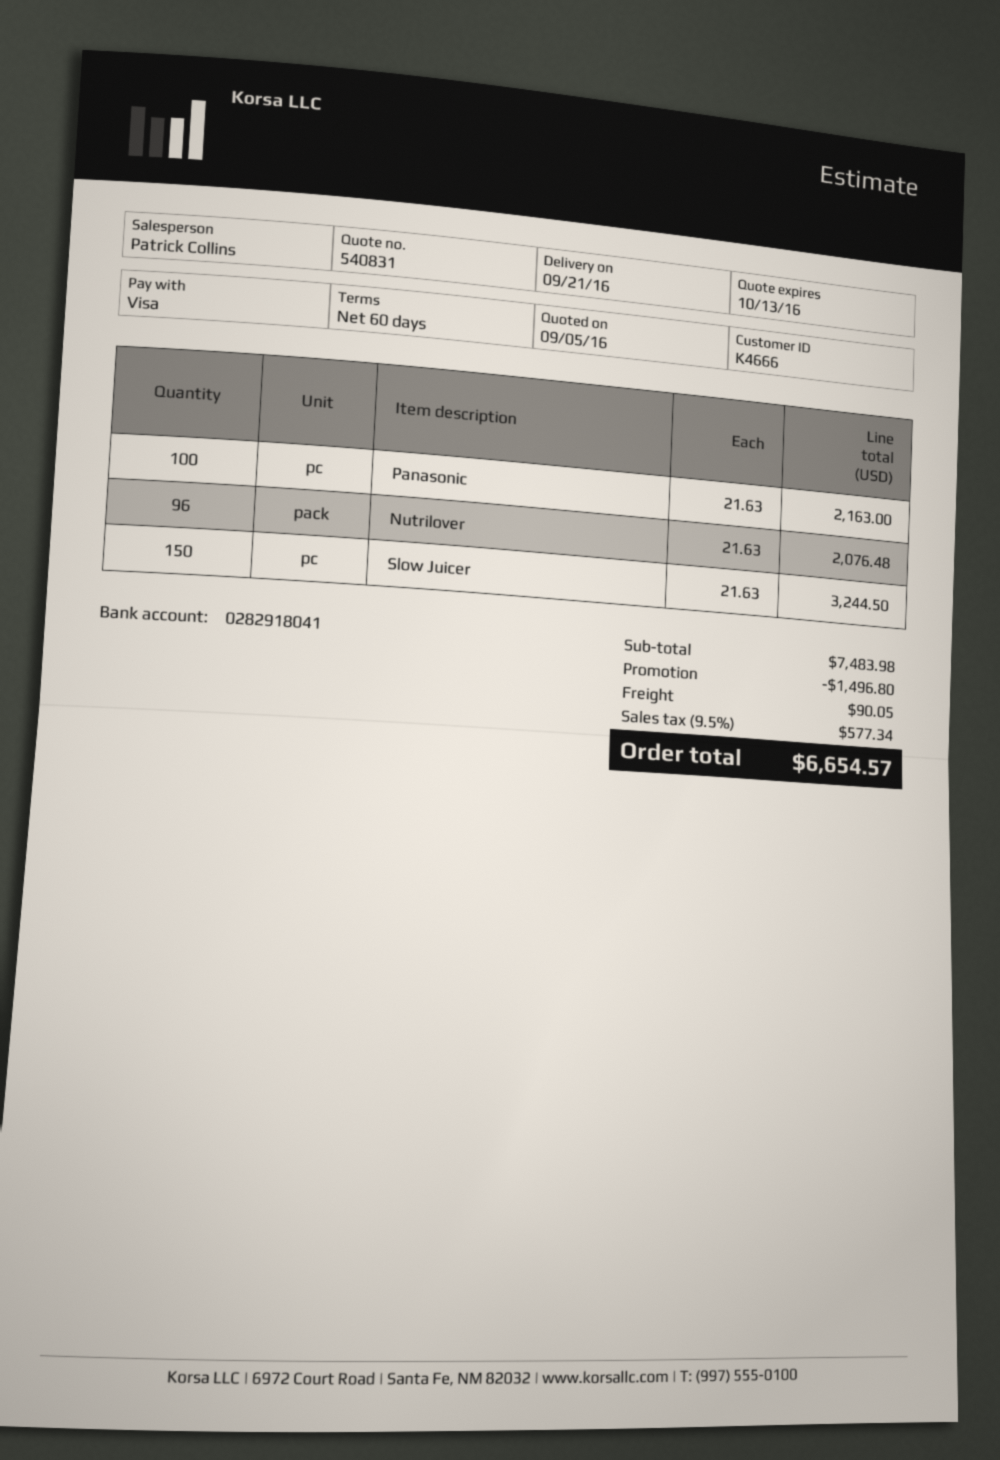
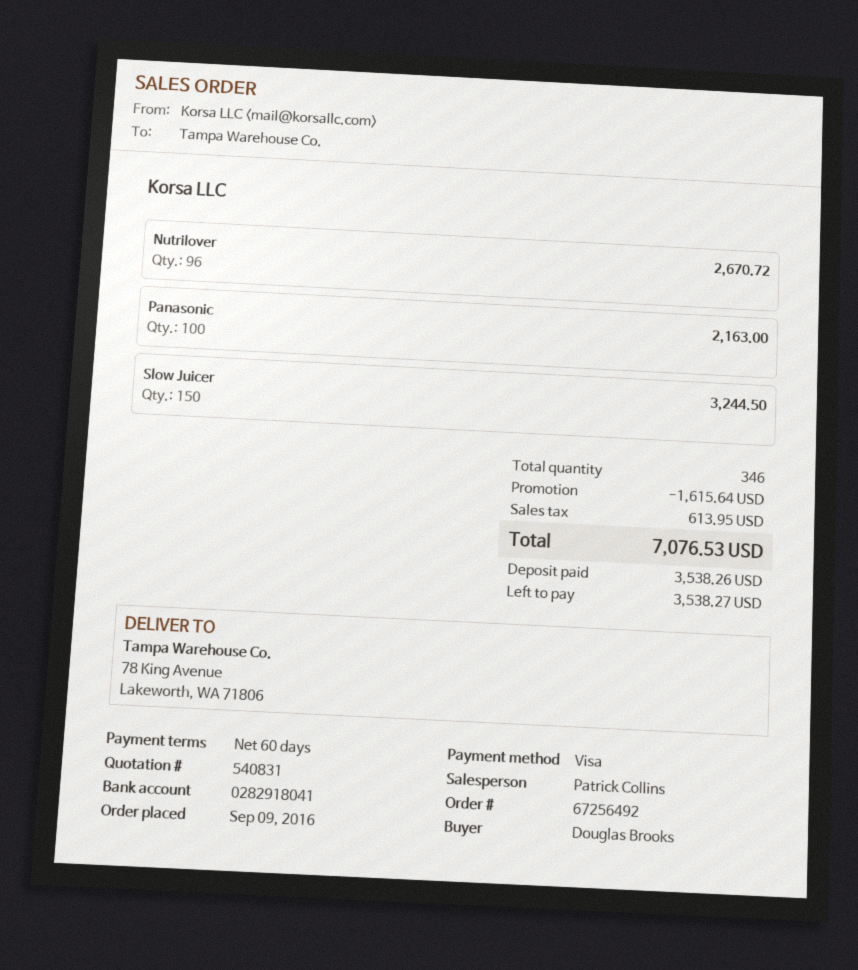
Nutrilover: 96 for 2076.48 -> 96 for 2670.72
discount: 1496.80 -> 1615.64
shipping: 90.05 -> none
tax: 577.34 -> 613.95
total: 6654.57 -> 7076.53

